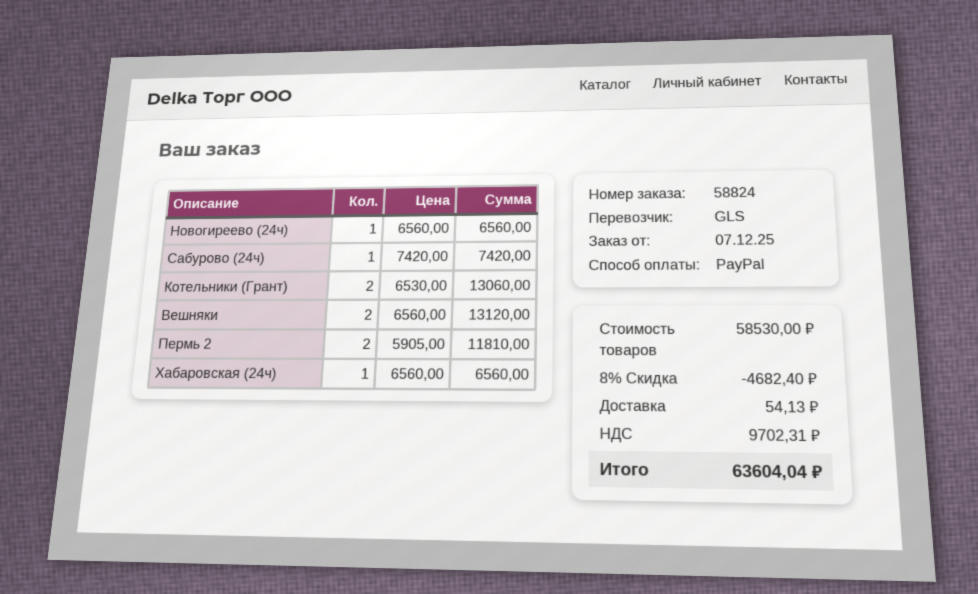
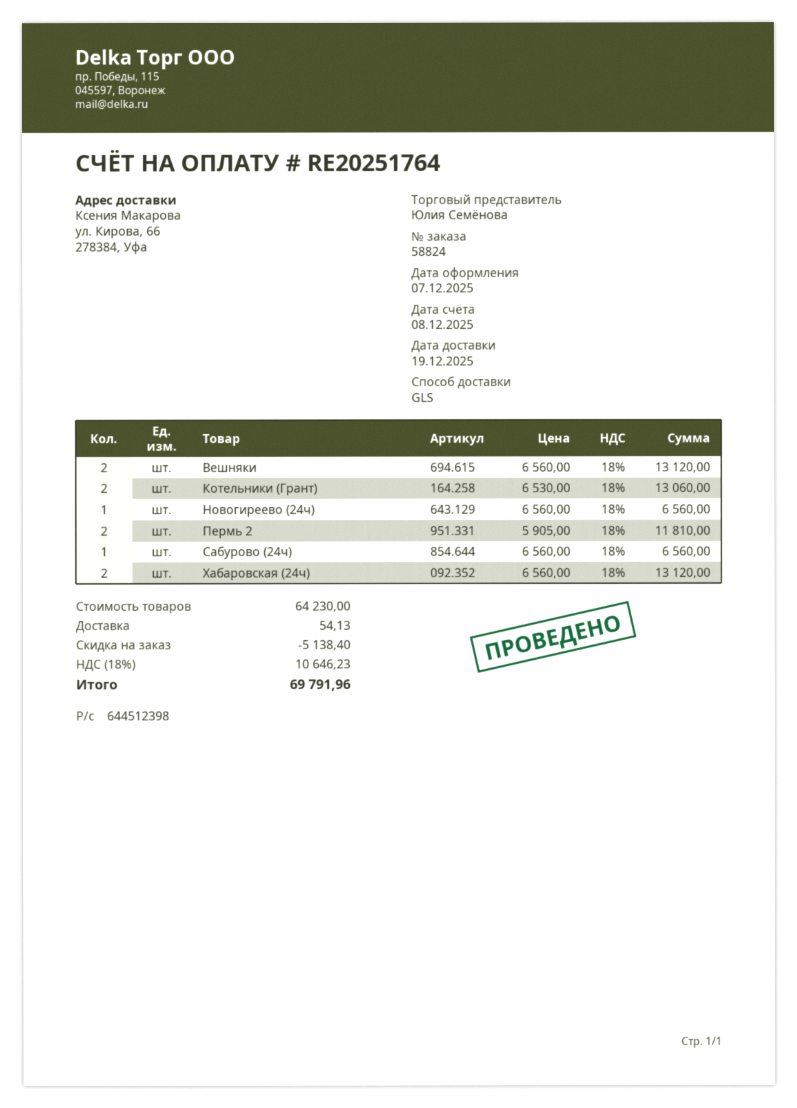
Сабурово (24ч): 1 x 7420.00 = 7420.00 -> 1 x 6560.00 = 6560.00
Хабаровская (24ч): 1 x 6560.00 = 6560.00 -> 2 x 6560.00 = 13120.00
subtotal: 58530.00 -> 64230.00
discount: 4682.40 -> 5138.40
tax: 9702.31 -> 10646.23
total: 63604.04 -> 69791.96

